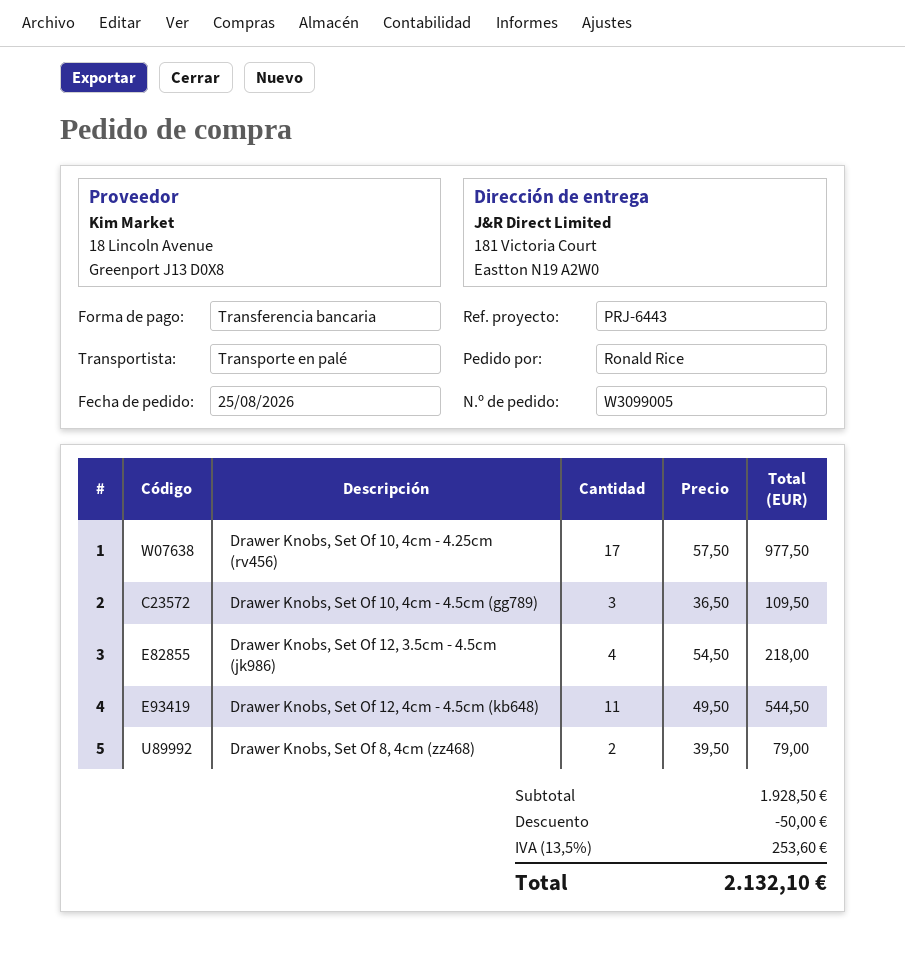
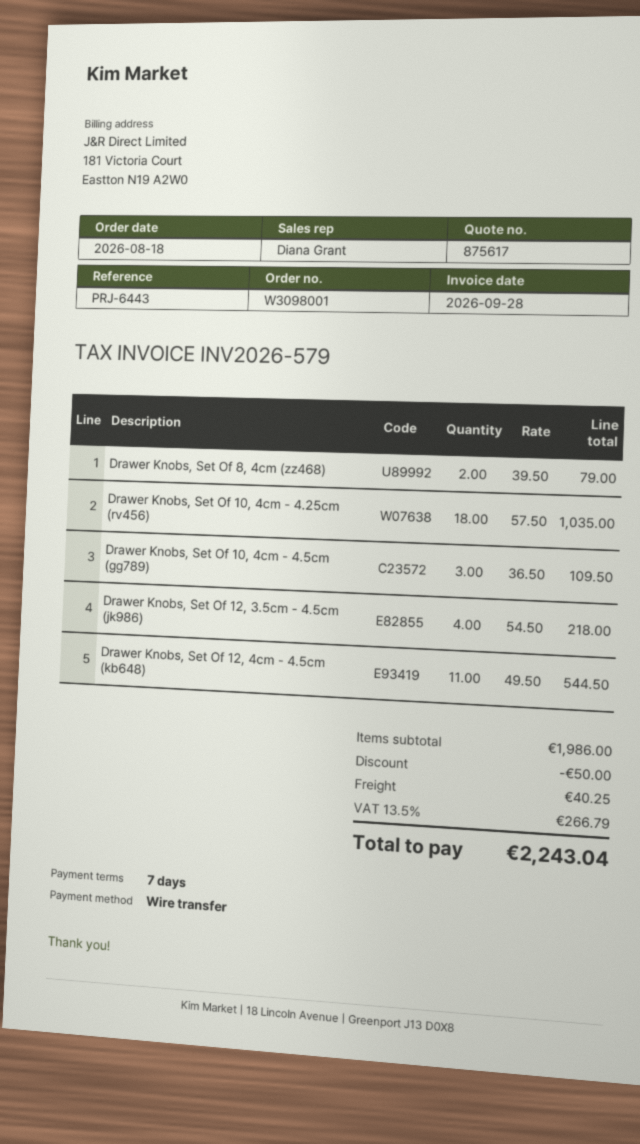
order number: W3099005 -> W3098001
order date: 2026-08-25 -> 2026-08-18
Drawer Knobs, Set Of 10, 4cm - 4.25cm (rv456): 17 x 57.50 = 977.50 -> 18 x 57.50 = 1035.00
subtotal: 1928.50 -> 1986.00
shipping: none -> 40.25
tax: 13.5% = 253.60 -> 13.5% = 266.79
total: 2132.10 -> 2243.04

